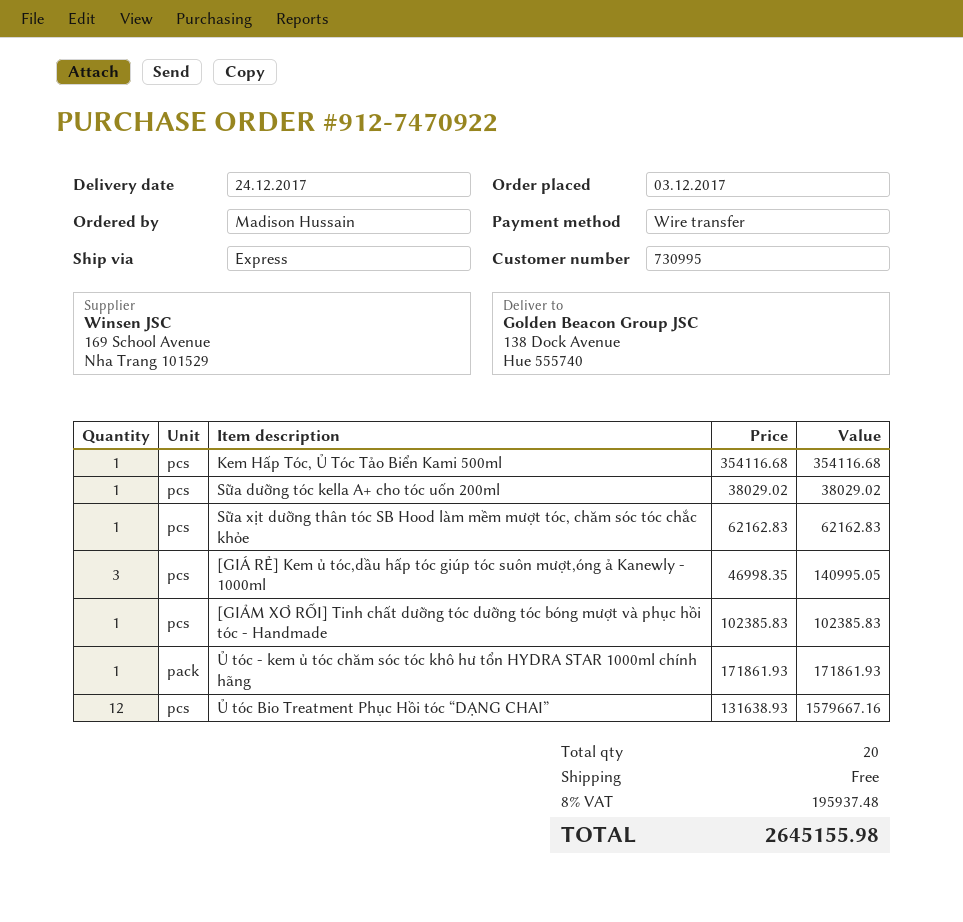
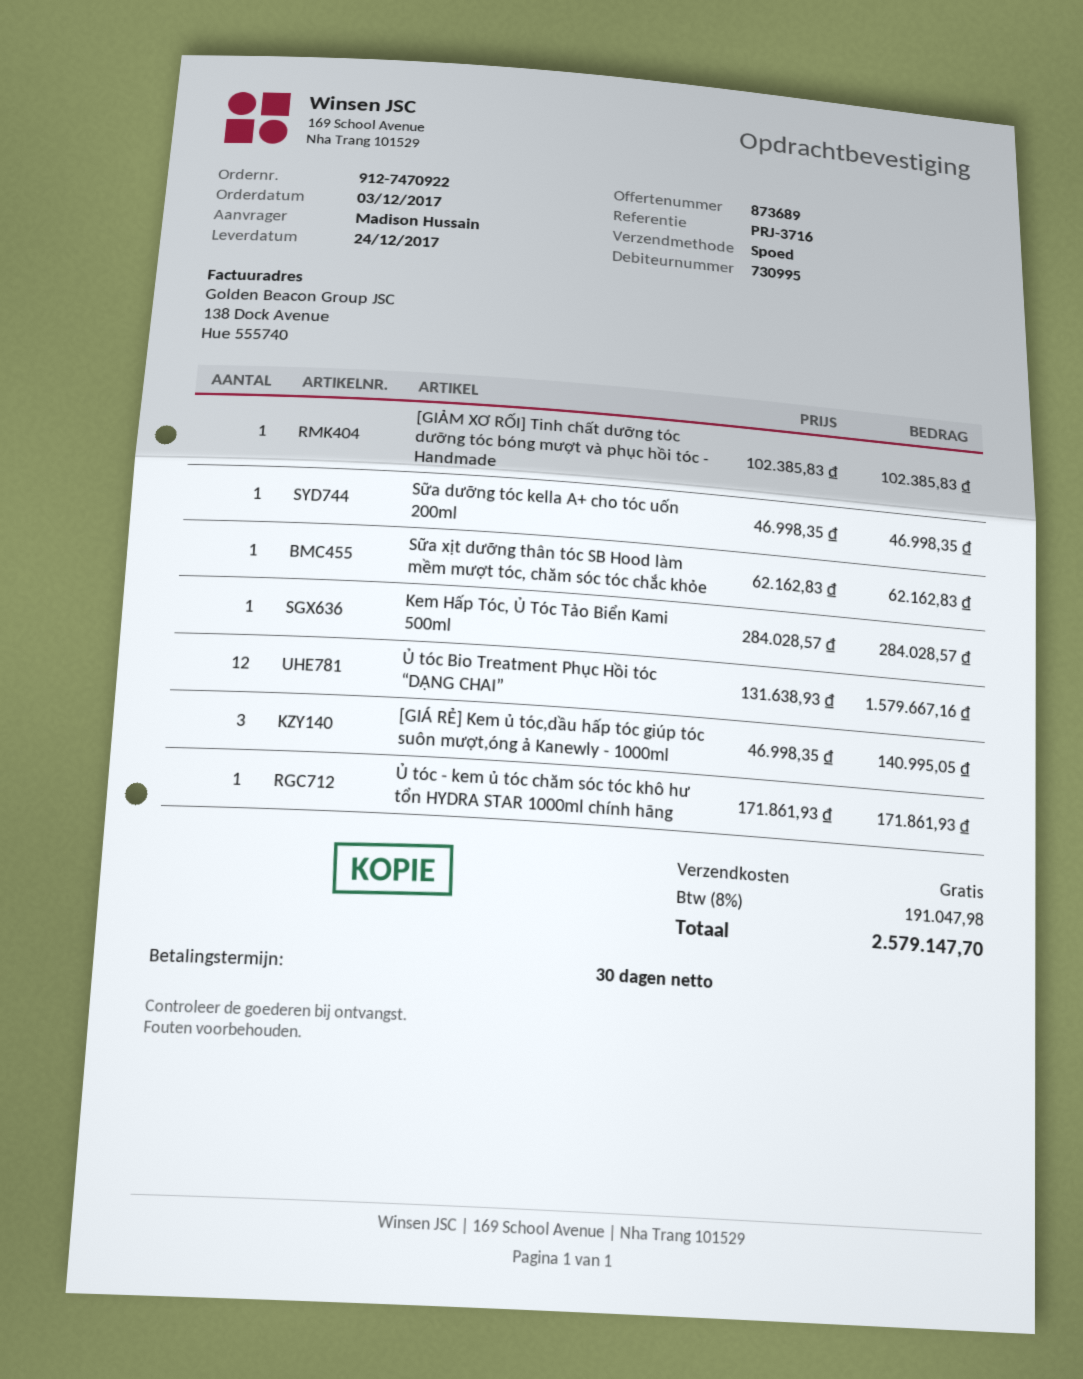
Kem Hấp Tóc, Ủ Tóc Tảo Biển Kami 500ml: 1 x 354116.68 = 354116.68 -> 1 x 284028.57 = 284028.57
Sữa dưỡng tóc kella A+ cho tóc uốn 200ml: 1 x 38029.02 = 38029.02 -> 1 x 46998.35 = 46998.35
tax: 8% = 195937.48 -> 8% = 191047.98
total: 2645155.98 -> 2579147.70

